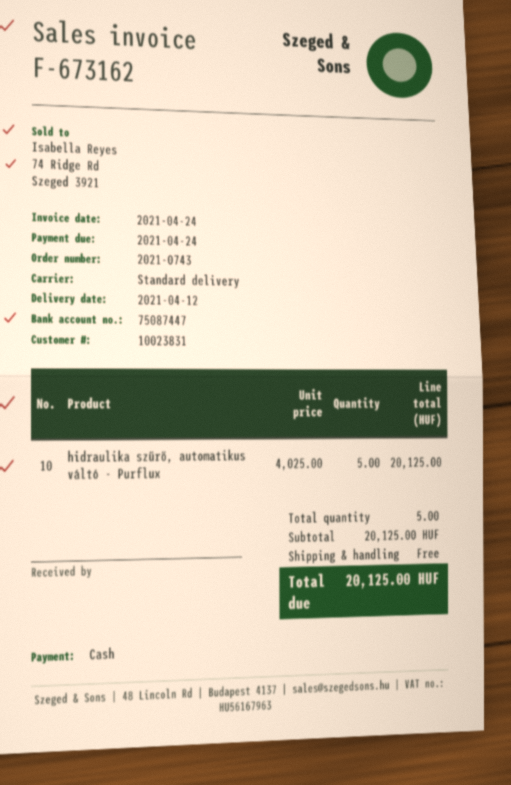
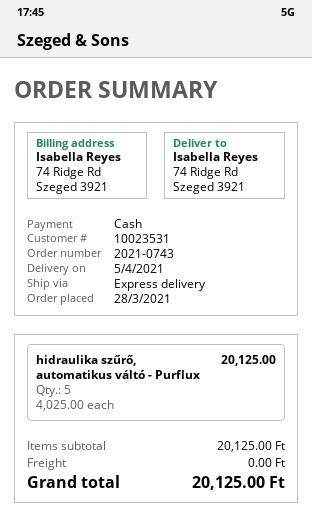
delivery date: 2021-04-12 -> 2021-04-05
customer number: 10023831 -> 10023531
shipping method: standard -> express

